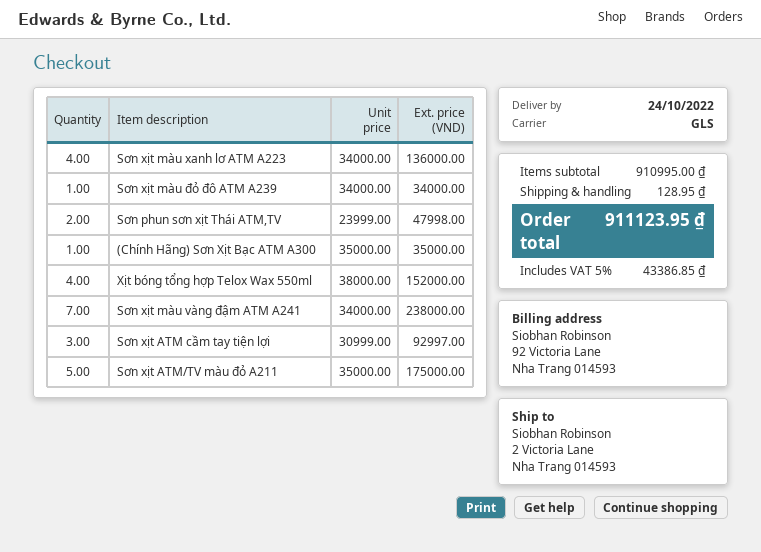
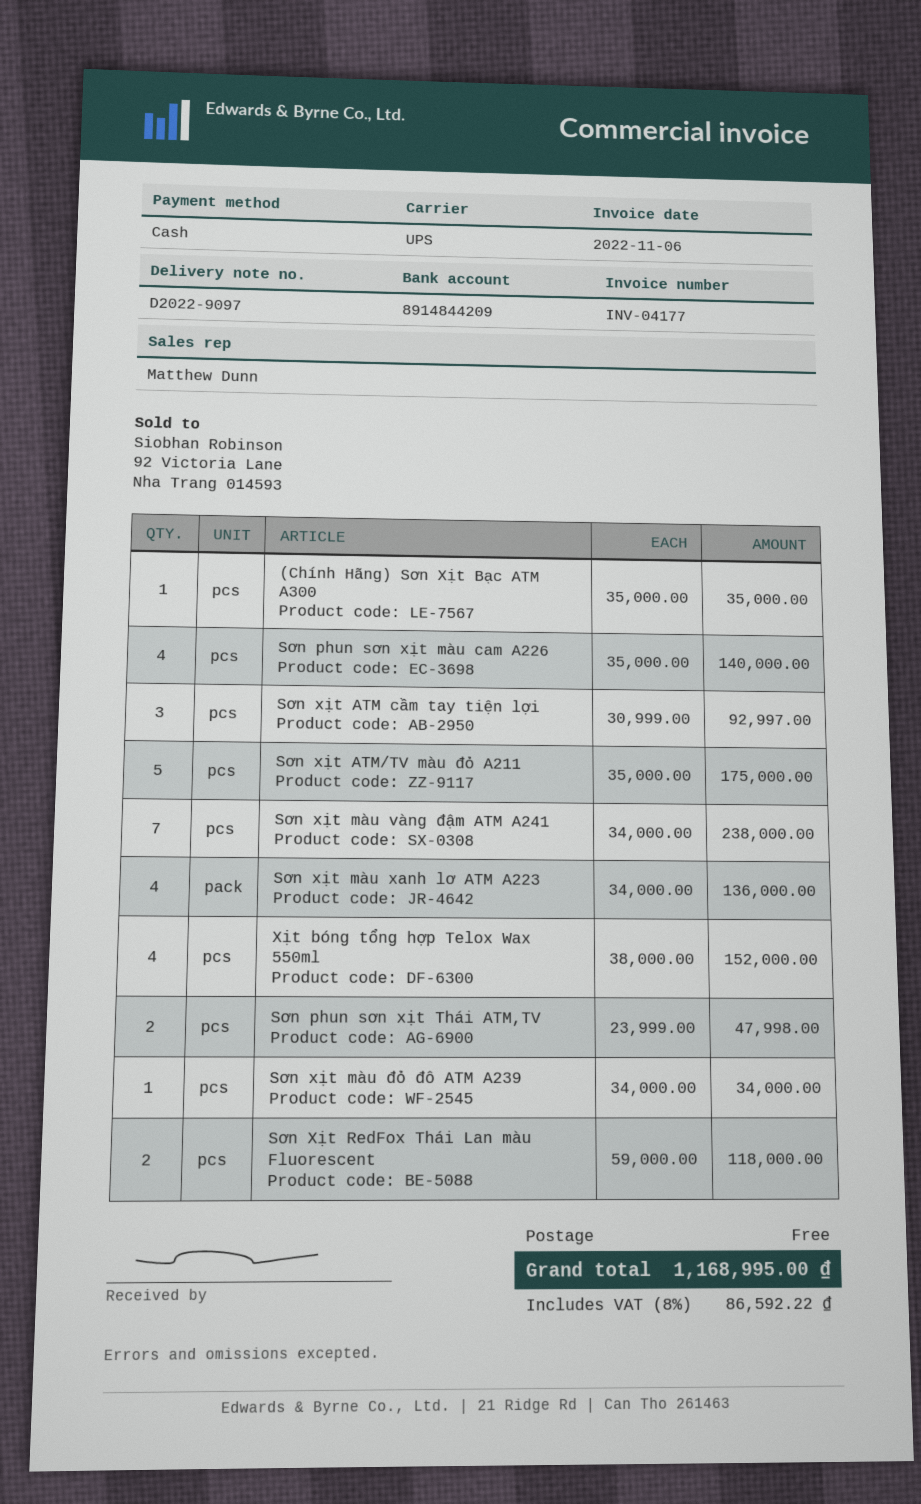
shipping method: GLS -> UPS
Sơn phun sơn xịt màu cam A226: none -> 4 x 35000.00 = 140000.00
Sơn Xịt RedFox Thái Lan màu Fluorescent: none -> 2 x 59000.00 = 118000.00
shipping: 128.95 -> 0.00
tax: 5% = 43386.85 -> 8% = 86592.22
total: 911123.95 -> 1168995.00

